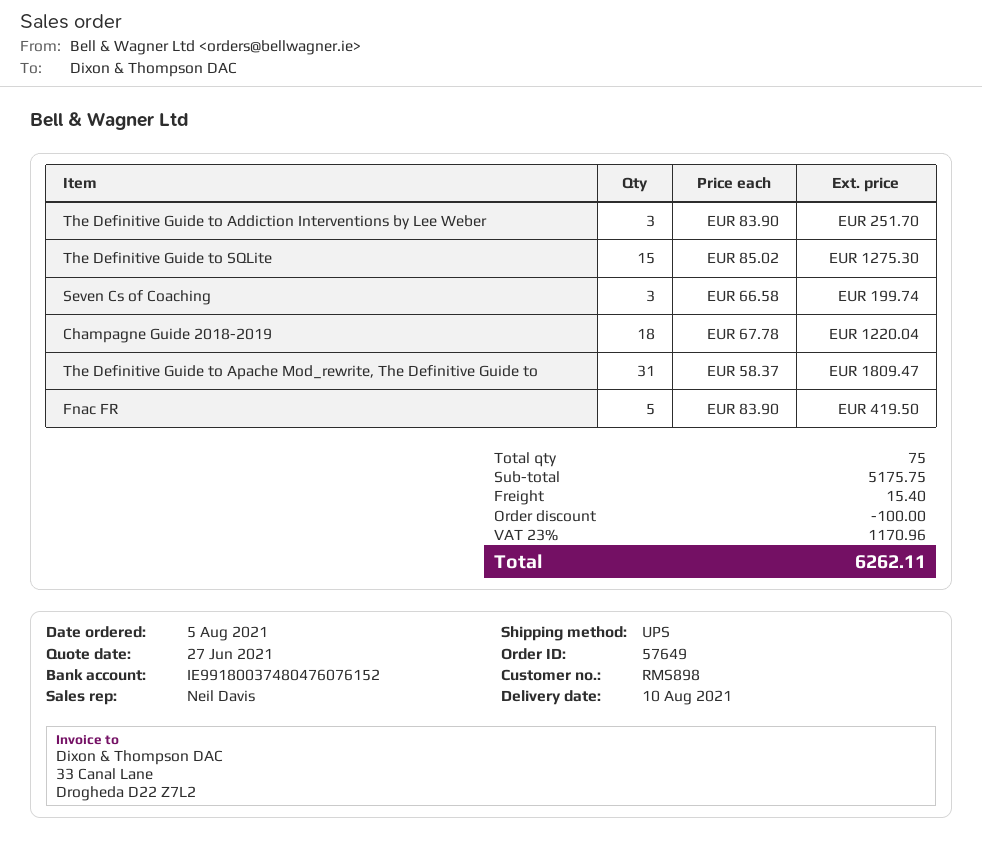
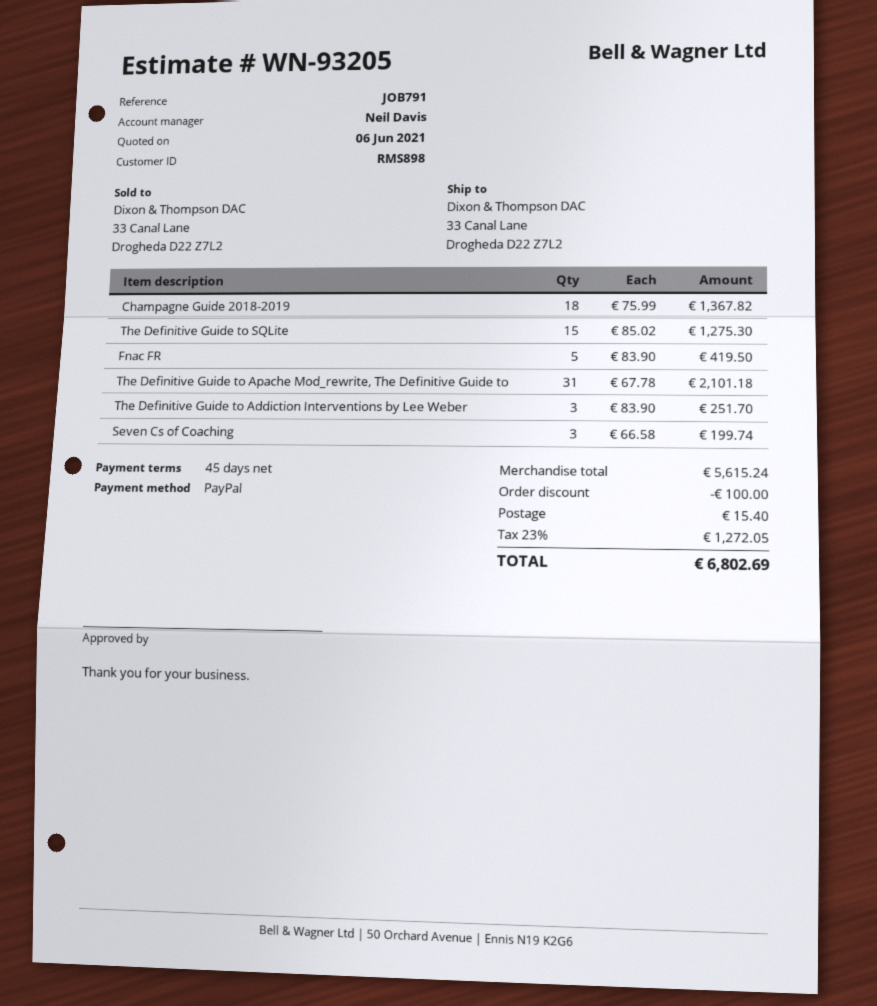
quote date: 2021-06-27 -> 2021-06-06
Champagne Guide 2018-2019: 18 x 67.78 = 1220.04 -> 18 x 75.99 = 1367.82
The Definitive Guide to Apache Mod_rewrite, The Definitive Guide to: 31 x 58.37 = 1809.47 -> 31 x 67.78 = 2101.18
subtotal: 5175.75 -> 5615.24
tax: 23% = 1170.96 -> 23% = 1272.05
total: 6262.11 -> 6802.69

